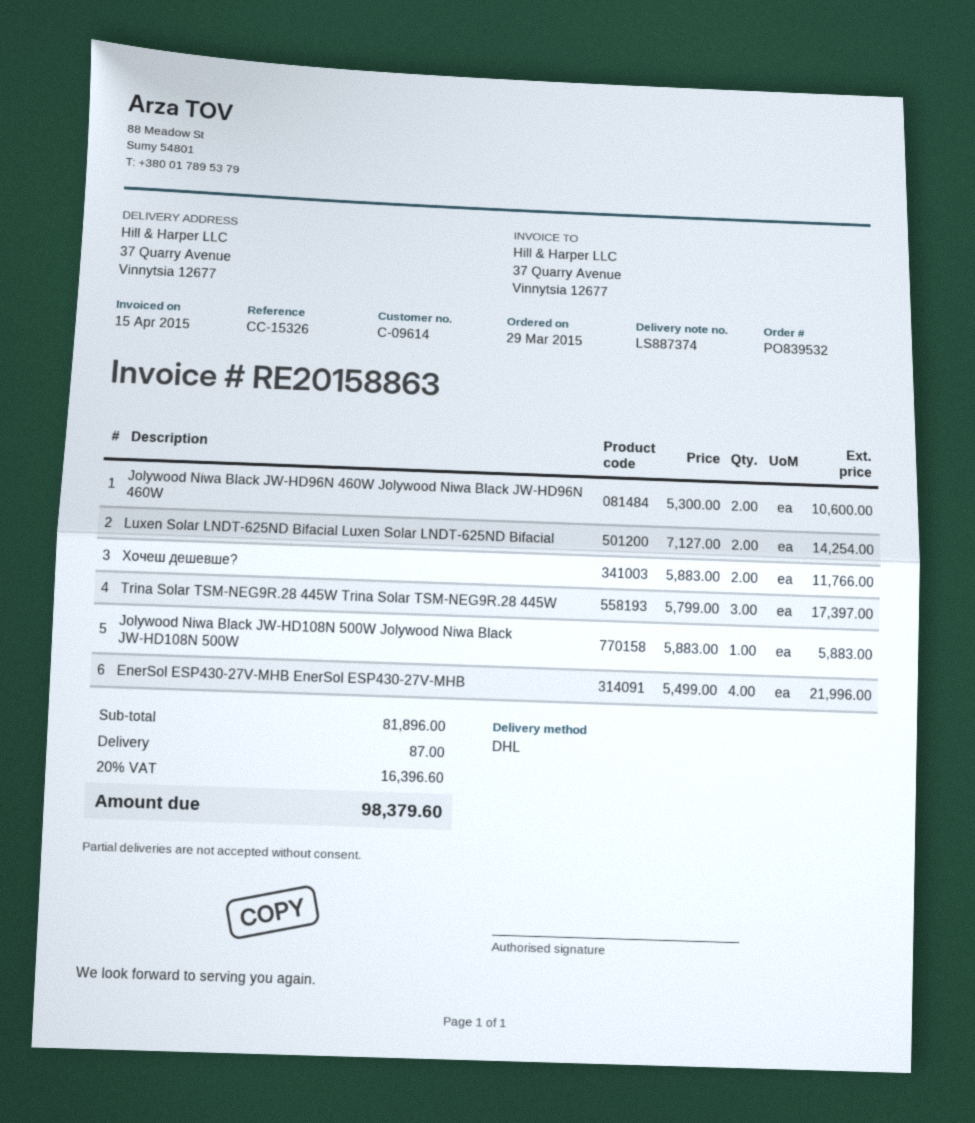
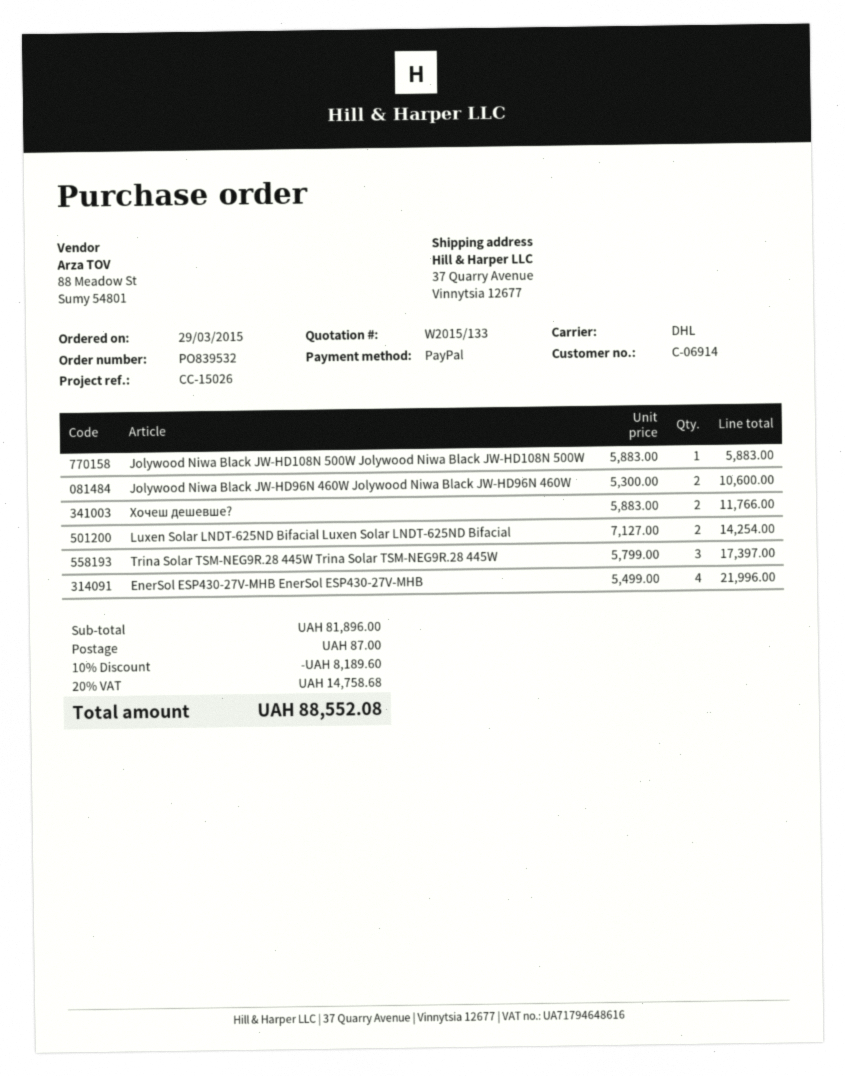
customer number: C-09614 -> C-06914
reference: CC-15326 -> CC-15026
discount: none -> 10% = 8189.60
tax: 20% = 16396.60 -> 20% = 14758.68
total: 98379.60 -> 88552.08

